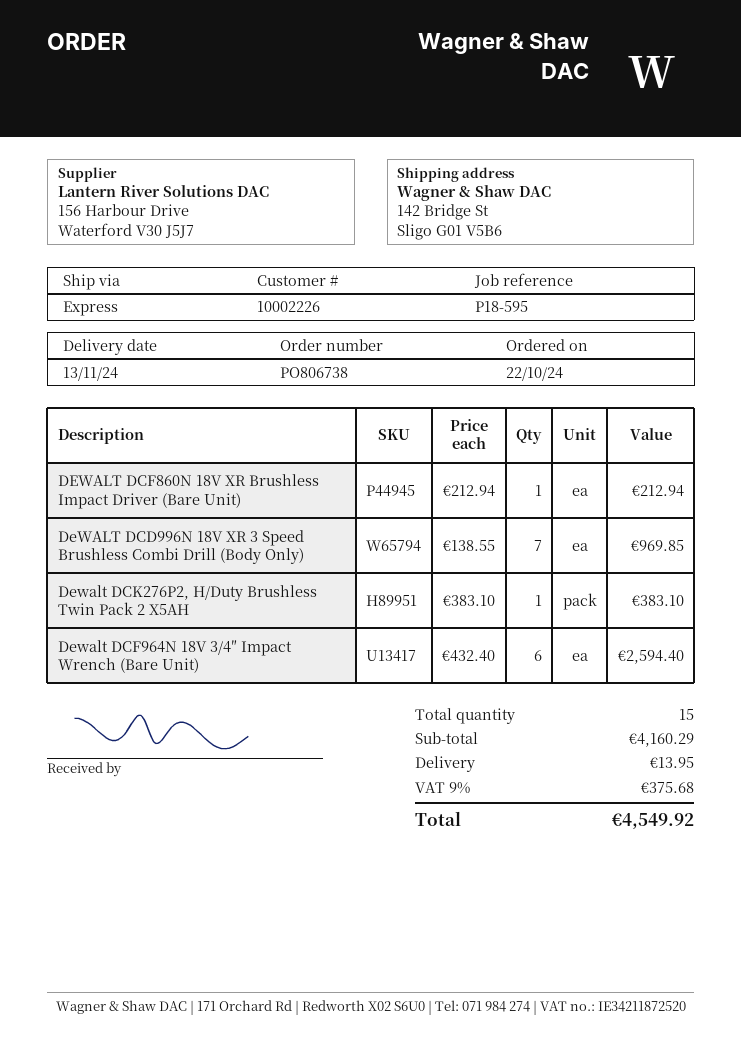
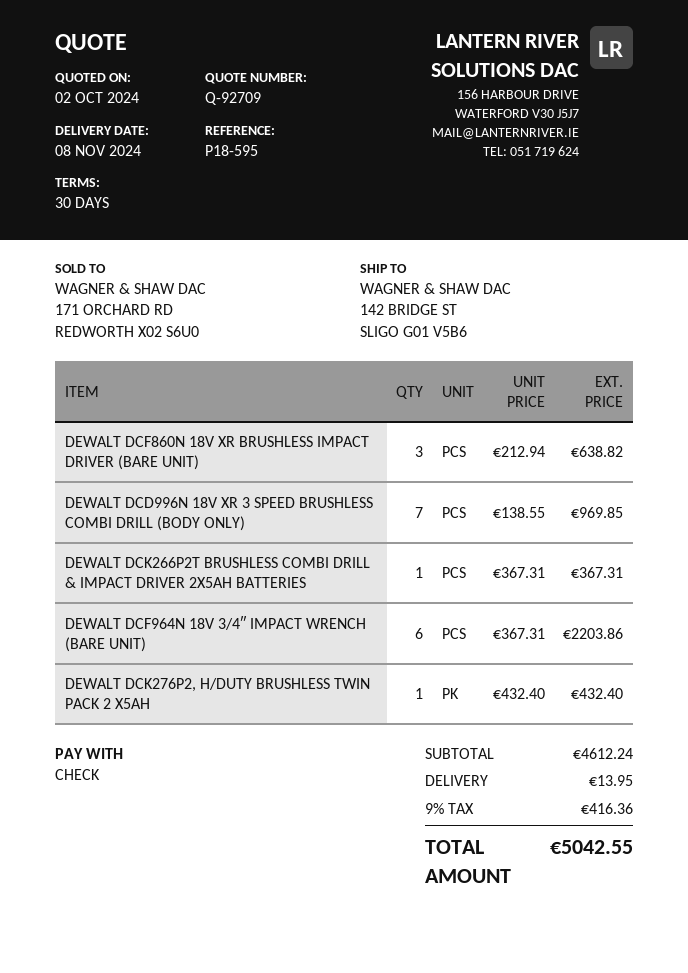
delivery date: 2024-11-13 -> 2024-11-08
DEWALT DCF860N 18V XR Brushless Impact Driver (Bare Unit): 1 x 212.94 = 212.94 -> 3 x 212.94 = 638.82
Dewalt DCK276P2, H/Duty Brushless Twin Pack 2 X5AH: 1 x 383.10 = 383.10 -> 1 x 432.40 = 432.40
Dewalt DCF964N 18V 3/4″ Impact Wrench (Bare Unit): 6 x 432.40 = 2594.40 -> 6 x 367.31 = 2203.86
DEWALT DCK266P2T BRUSHLESS COMBI DRILL & IMPACT DRIVER 2X5AH BATTERIES: none -> 1 x 367.31 = 367.31
subtotal: 4160.29 -> 4612.24
tax: 9% = 375.68 -> 9% = 416.36
total: 4549.92 -> 5042.55

